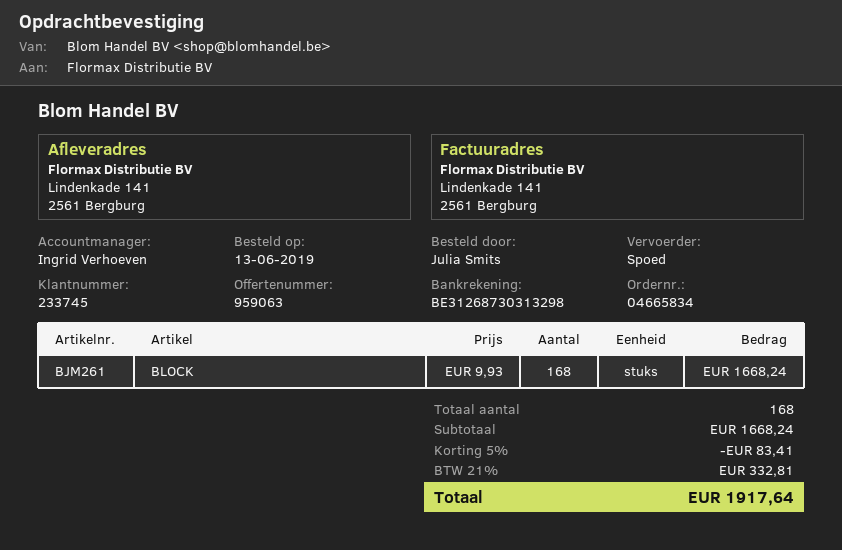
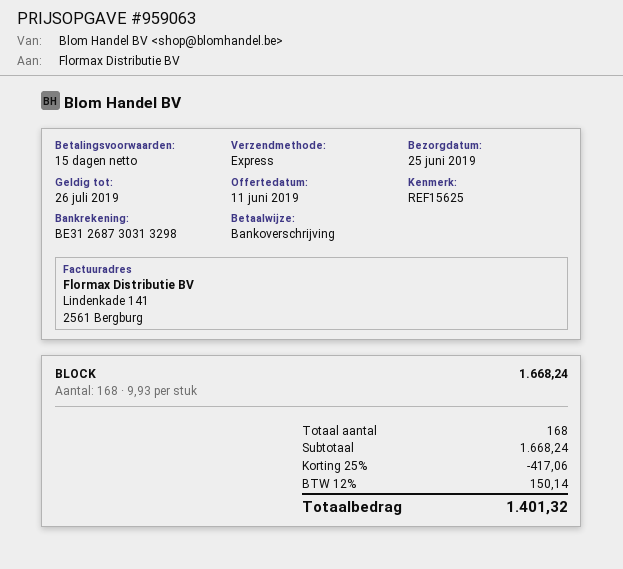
discount: 5% = 83.41 -> 25% = 417.06
tax: 21% = 332.81 -> 12% = 150.14
total: 1917.64 -> 1401.32

